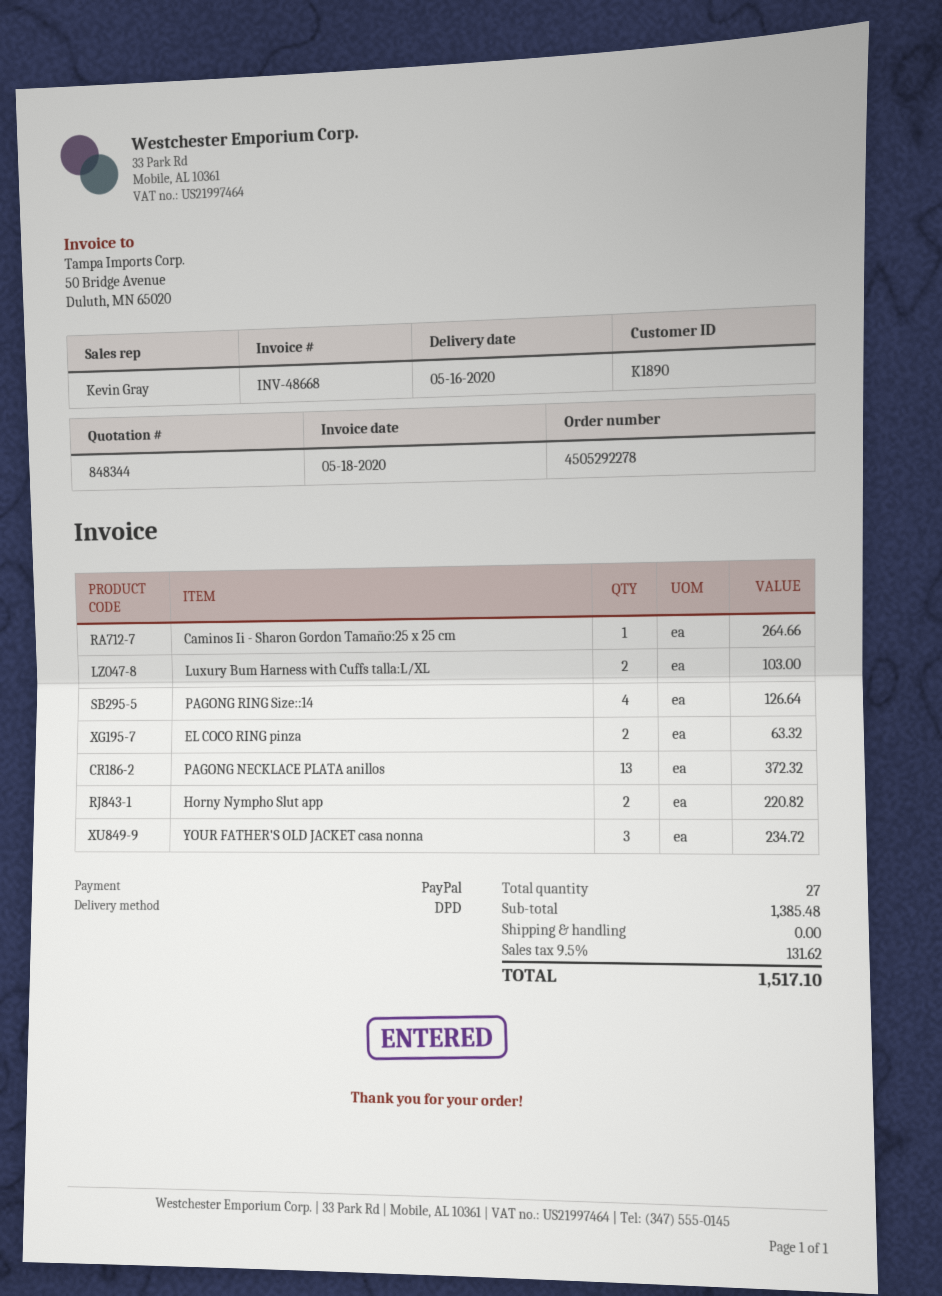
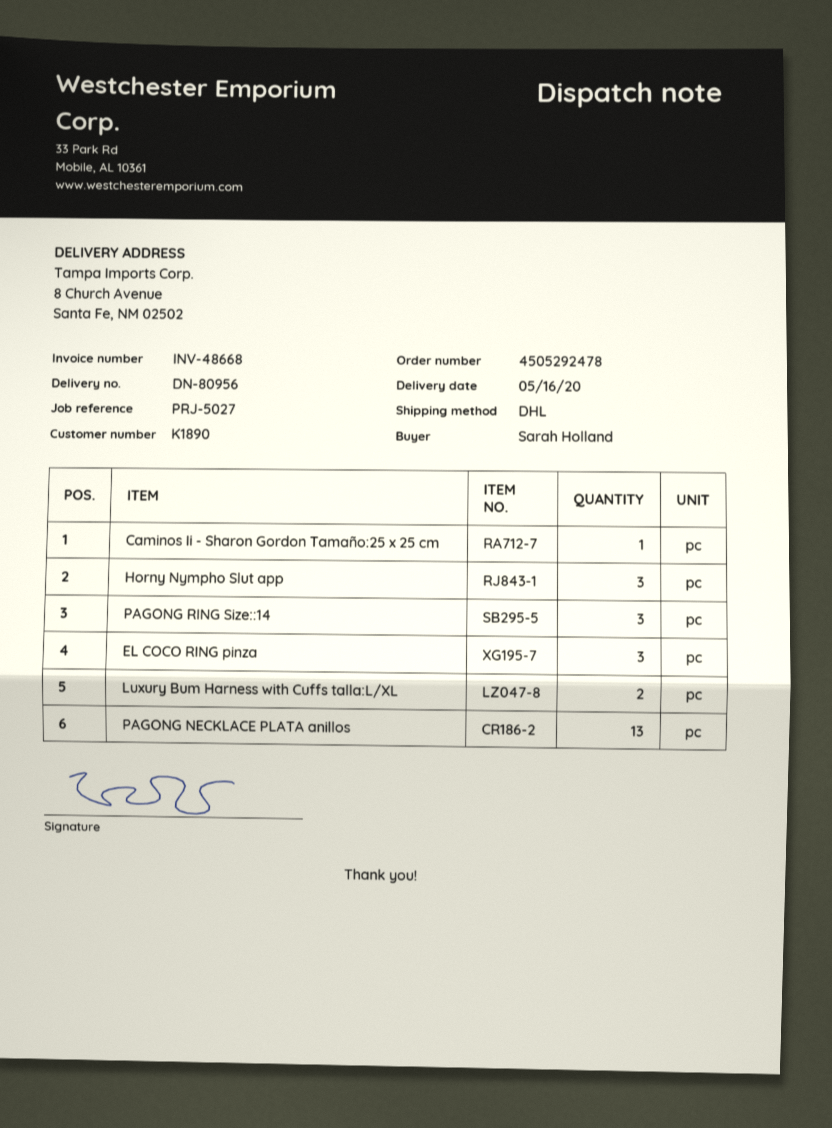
order number: 4505292278 -> 4505292478
shipping method: DPD -> DHL
PAGONG RING Size::14: 4 -> 3
EL COCO RING pinza: 2 -> 3
Horny Nympho Slut app: 2 -> 3
YOUR FATHER'S OLD JACKET casa nonna: 3 -> none

